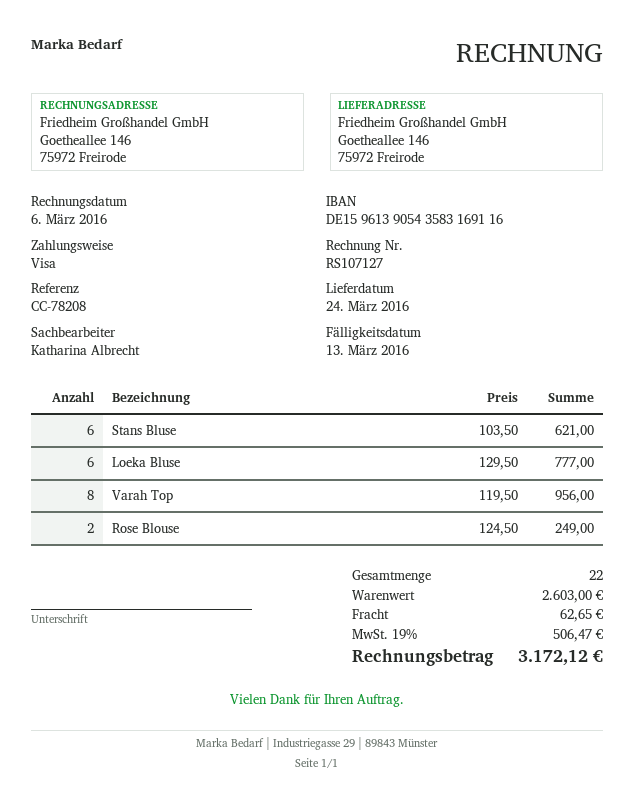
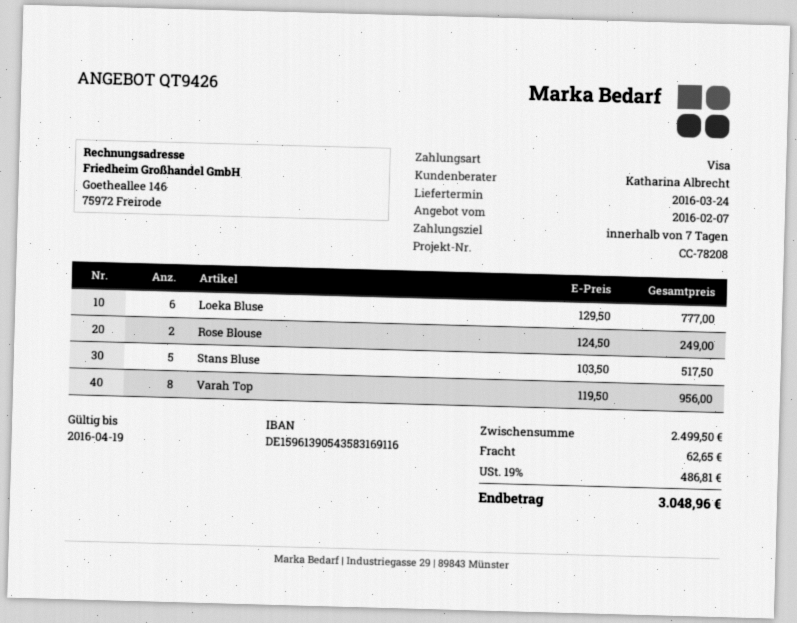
Stans Bluse: 6 x 103.50 = 621.00 -> 5 x 103.50 = 517.50
subtotal: 2603.00 -> 2499.50
tax: 19% = 506.47 -> 19% = 486.81
total: 3172.12 -> 3048.96

